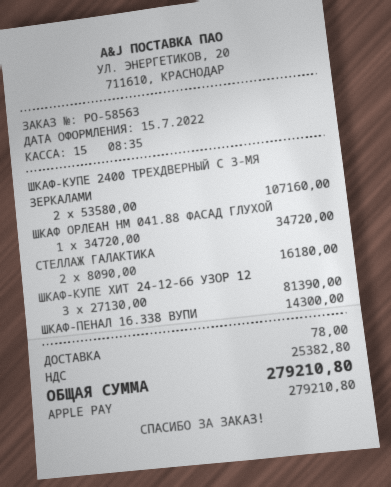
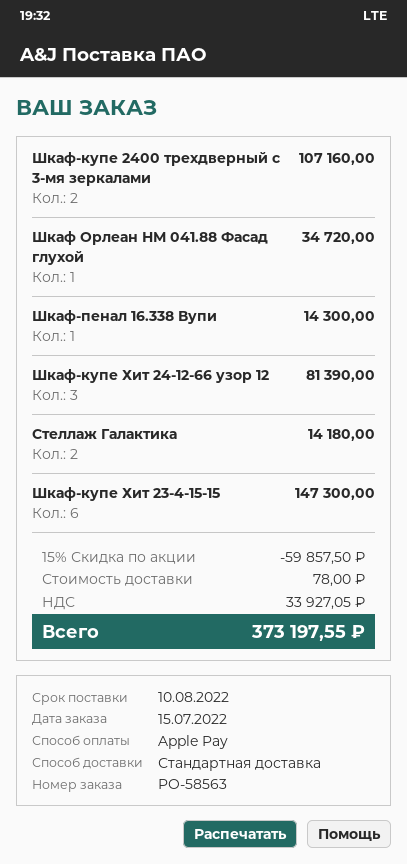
СТЕЛЛАЖ ГАЛАКТИКА: 2 for 16180.00 -> 2 for 14180.00
Шкаф-купе Хит 23-4-15-15: none -> 6 for 147300.00
discount: none -> 15% = 59857.50
tax: 25382.80 -> 33927.05
total: 279210.80 -> 373197.55

